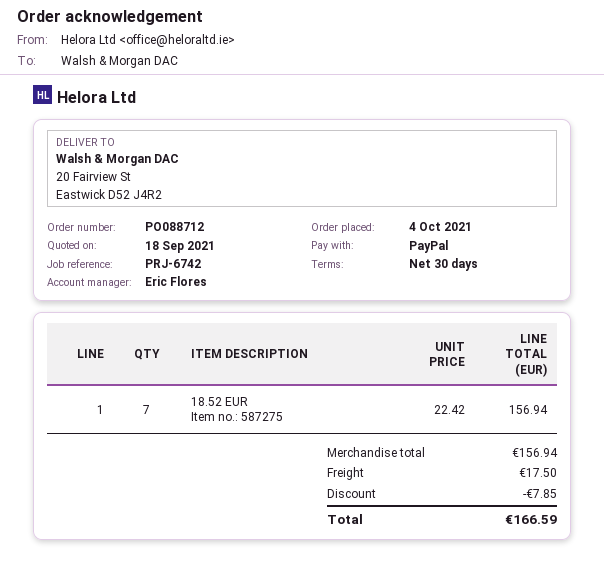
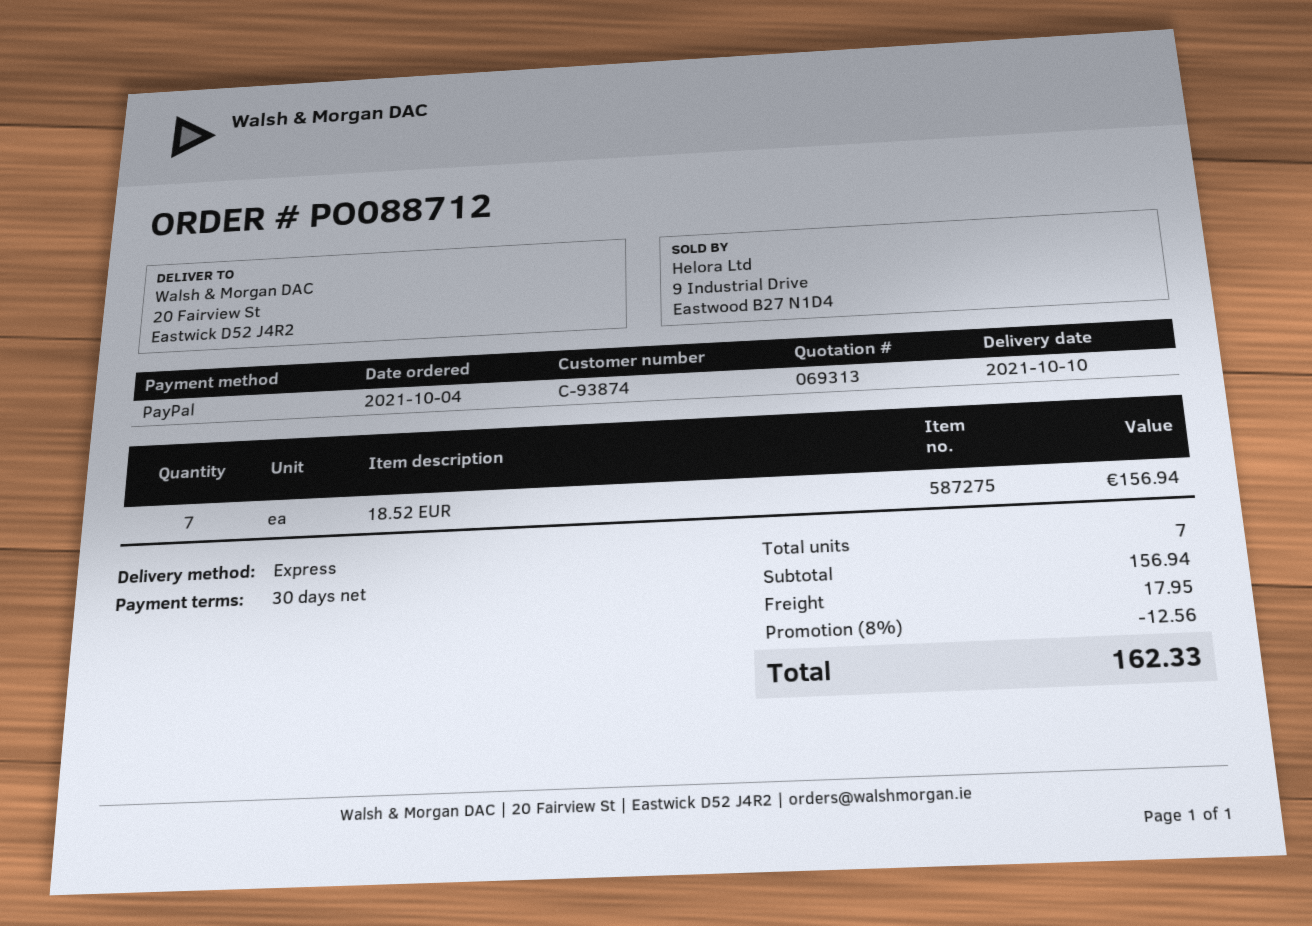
discount: 7.85 -> 12.56
shipping: 17.50 -> 17.95
total: 166.59 -> 162.33

